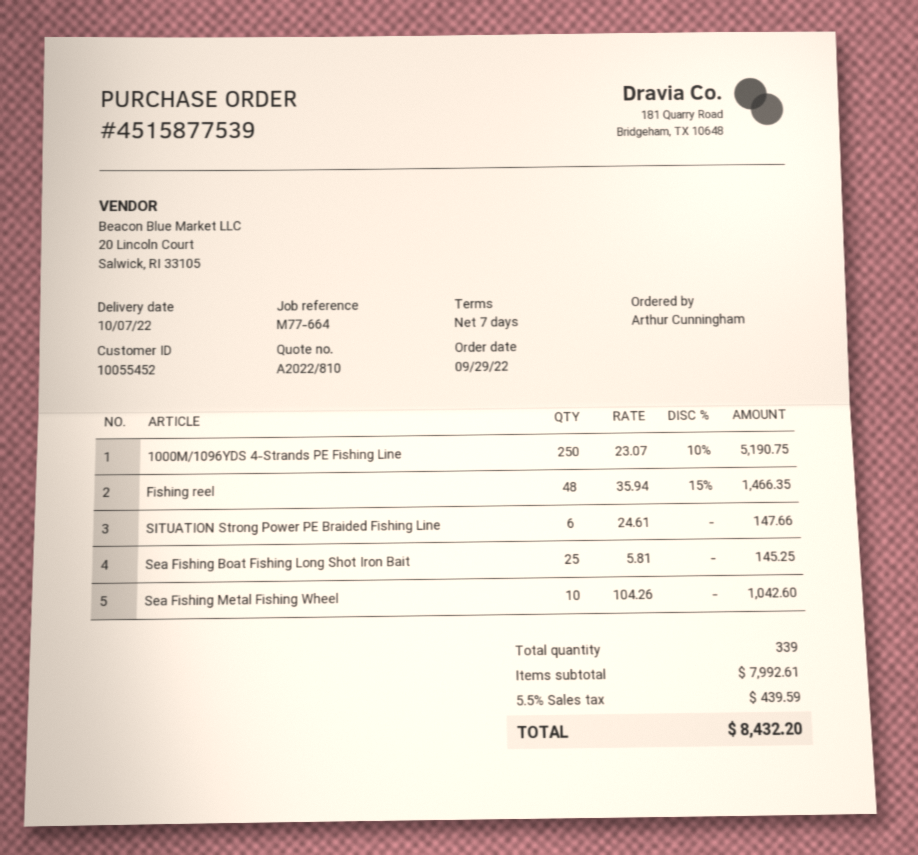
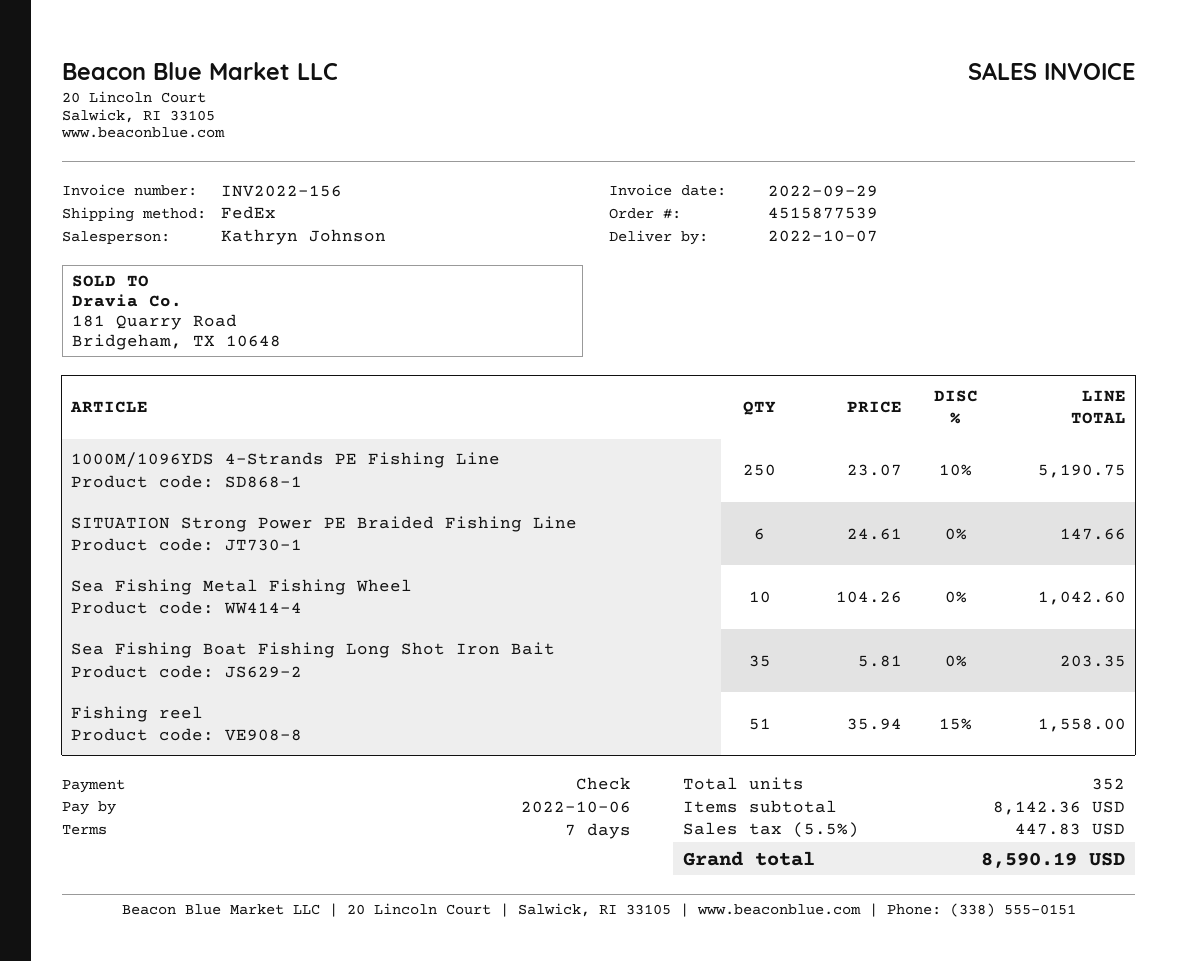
Fishing reel: 48 x 35.94 - 15% = 1466.35 -> 51 x 35.94 - 15% = 1558.00
Sea Fishing Boat Fishing Long Shot Iron Bait: 25 x 5.81 = 145.25 -> 35 x 5.81 = 203.35
total quantity: 339 -> 352
subtotal: 7992.61 -> 8142.36
tax: 5.5% = 439.59 -> 5.5% = 447.83
total: 8432.20 -> 8590.19

